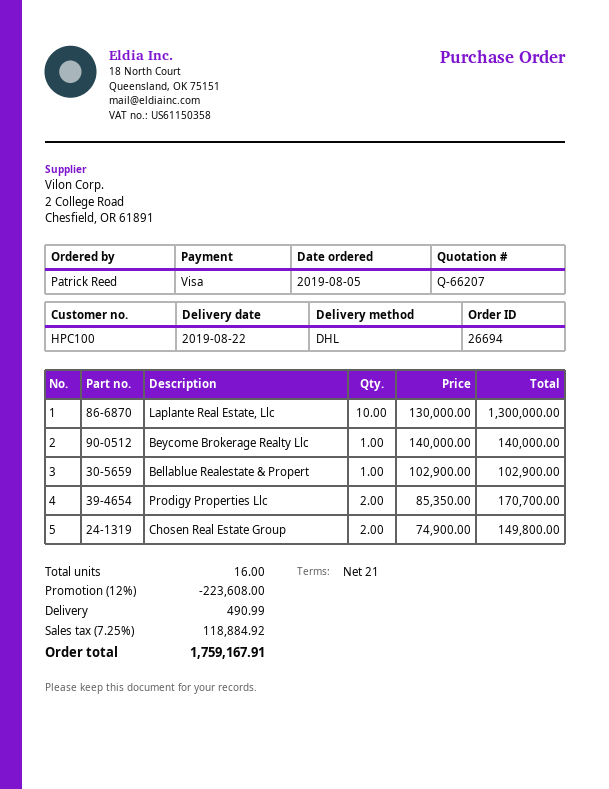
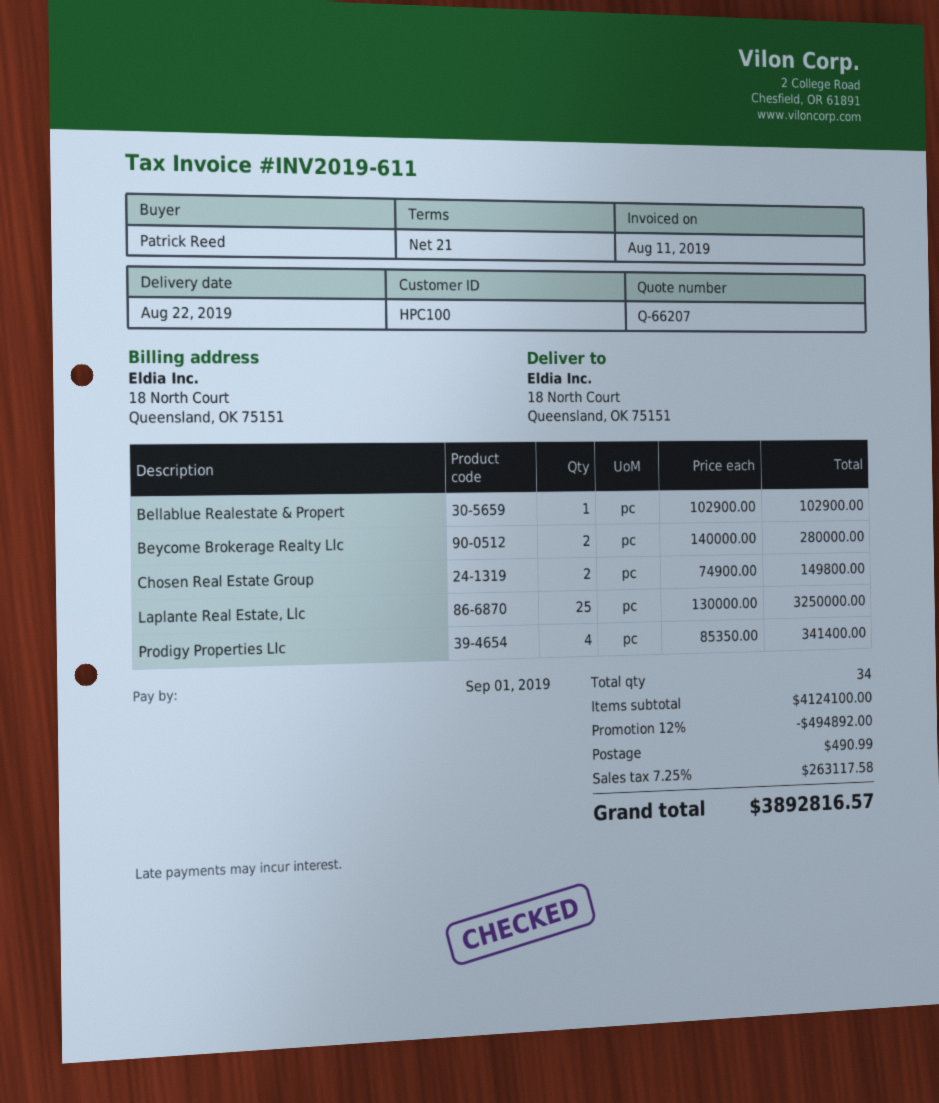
Laplante Real Estate, Llc: 10 x 130000.00 = 1300000.00 -> 25 x 130000.00 = 3250000.00
Beycome Brokerage Realty Llc: 1 x 140000.00 = 140000.00 -> 2 x 140000.00 = 280000.00
Prodigy Properties Llc: 2 x 85350.00 = 170700.00 -> 4 x 85350.00 = 341400.00
total quantity: 16 -> 34
discount: 12% = 223608.00 -> 12% = 494892.00
tax: 7.25% = 118884.92 -> 7.25% = 263117.58
total: 1759167.91 -> 3892816.57

